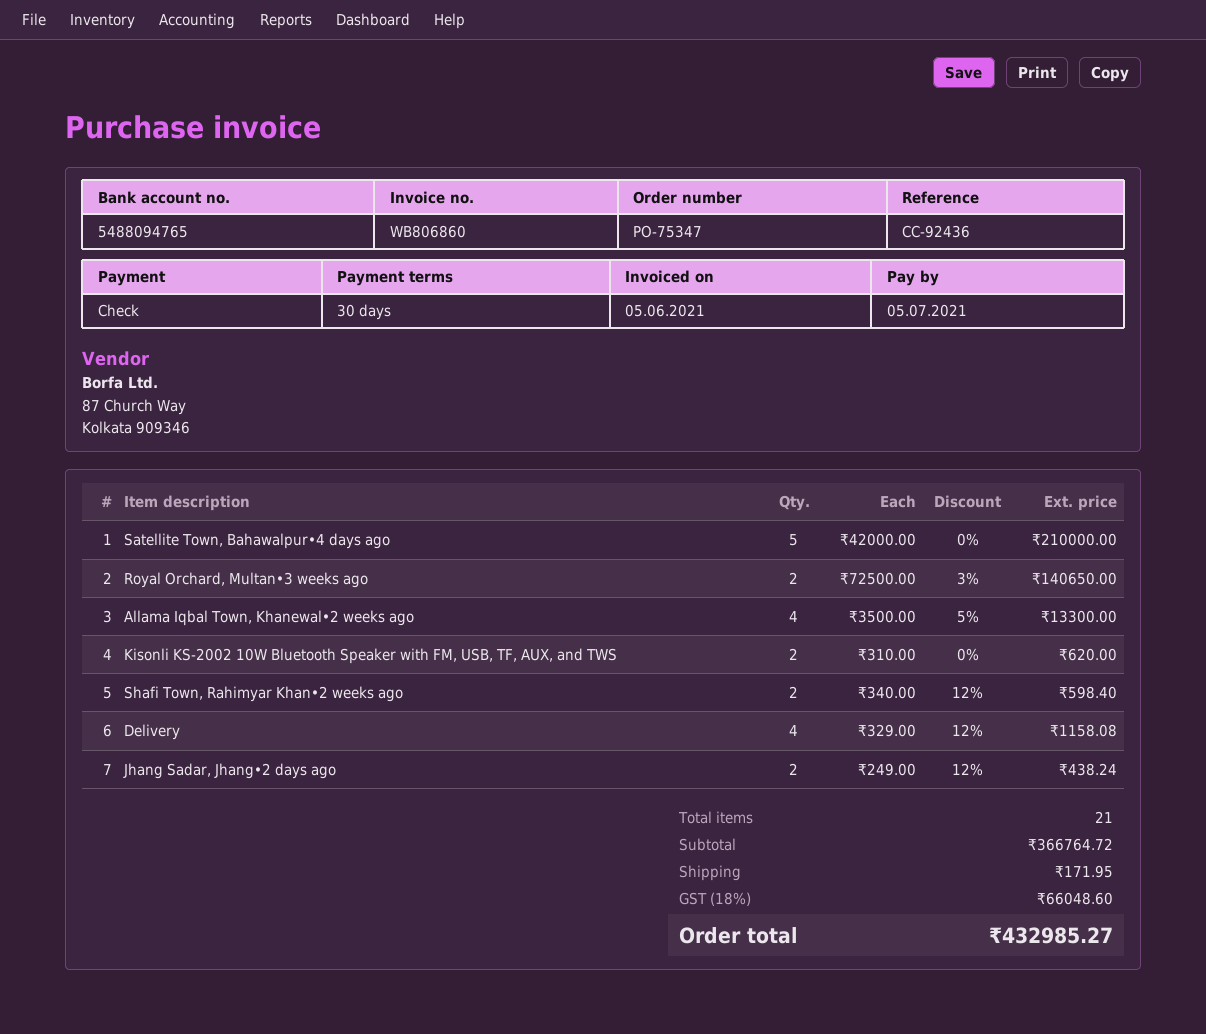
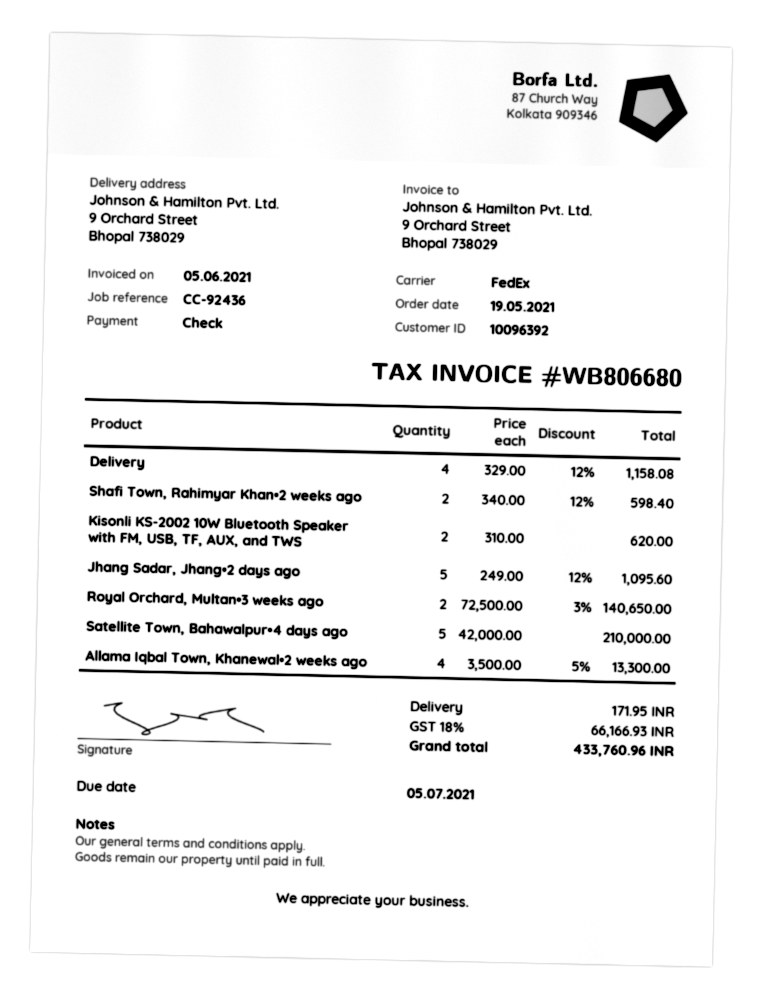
invoice number: WB806860 -> WB806680
Jhang Sadar, Jhang•2 days ago: 2 x 249.00 - 12% = 438.24 -> 5 x 249.00 - 12% = 1095.60
tax: 18% = 66048.60 -> 18% = 66166.93
total: 432985.27 -> 433760.96

